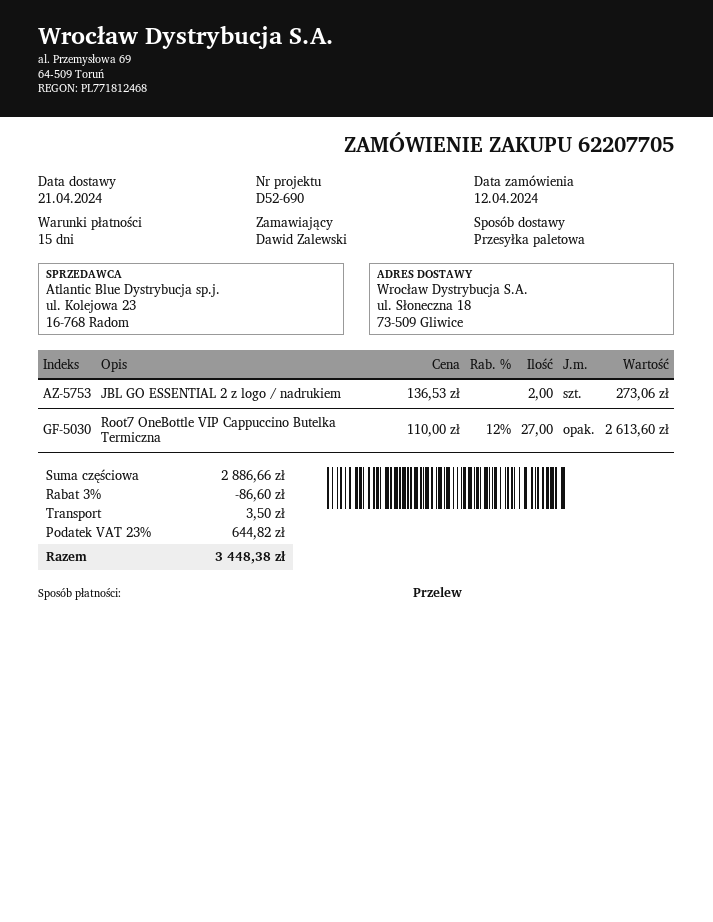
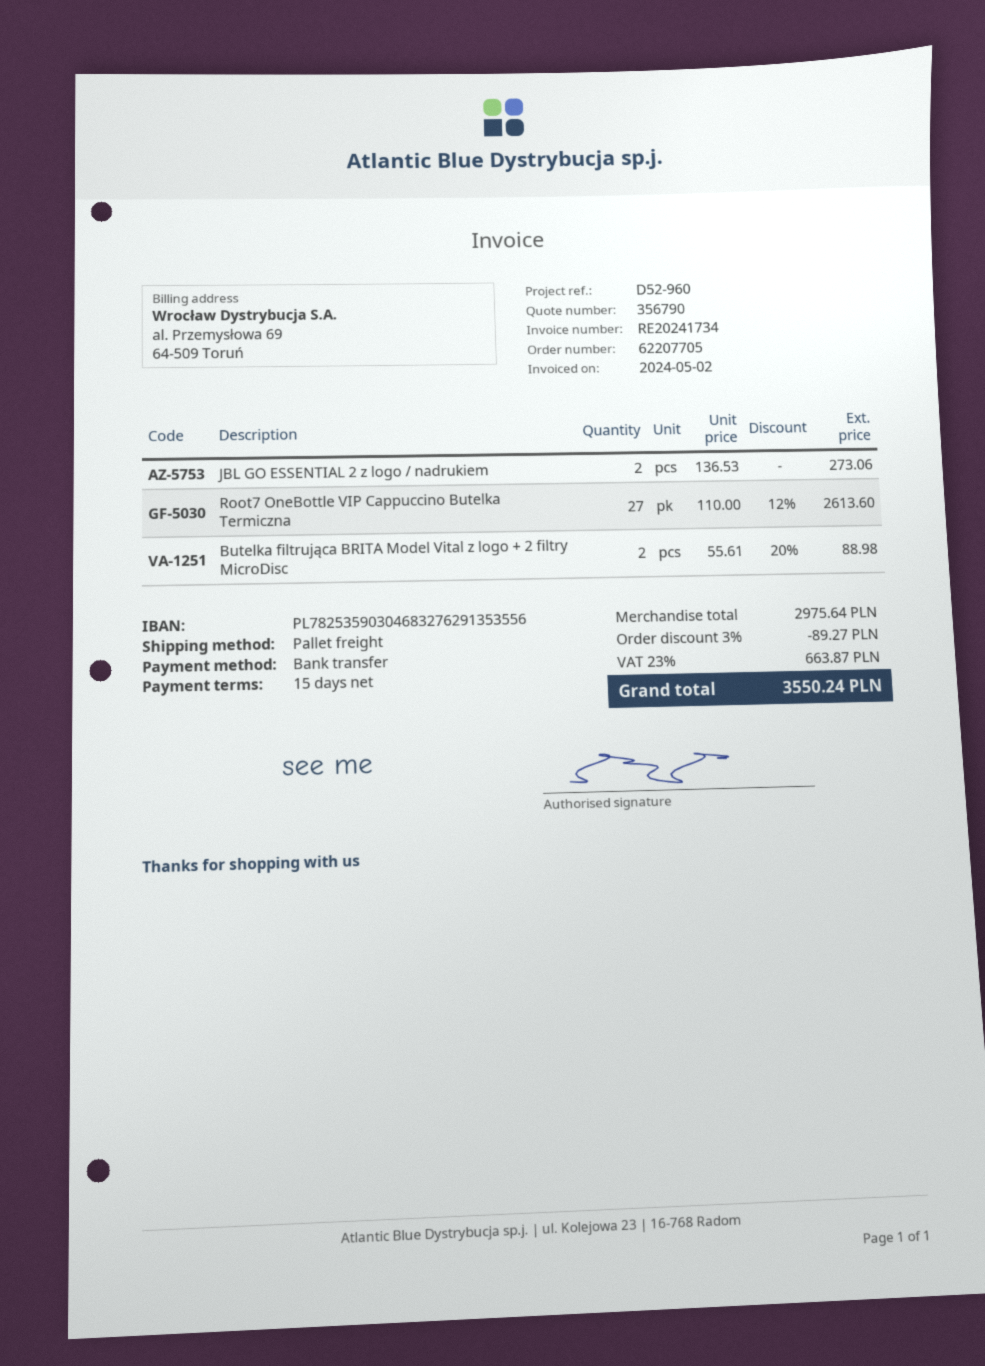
reference: D52-690 -> D52-960
Butelka filtrująca BRITA Model Vital z logo + 2 filtry MicroDisc: none -> 2 x 55.61 - 20% = 88.98
subtotal: 2886.66 -> 2975.64
discount: 3% = 86.60 -> 3% = 89.27
shipping: 3.50 -> none
tax: 23% = 644.82 -> 23% = 663.87
total: 3448.38 -> 3550.24

